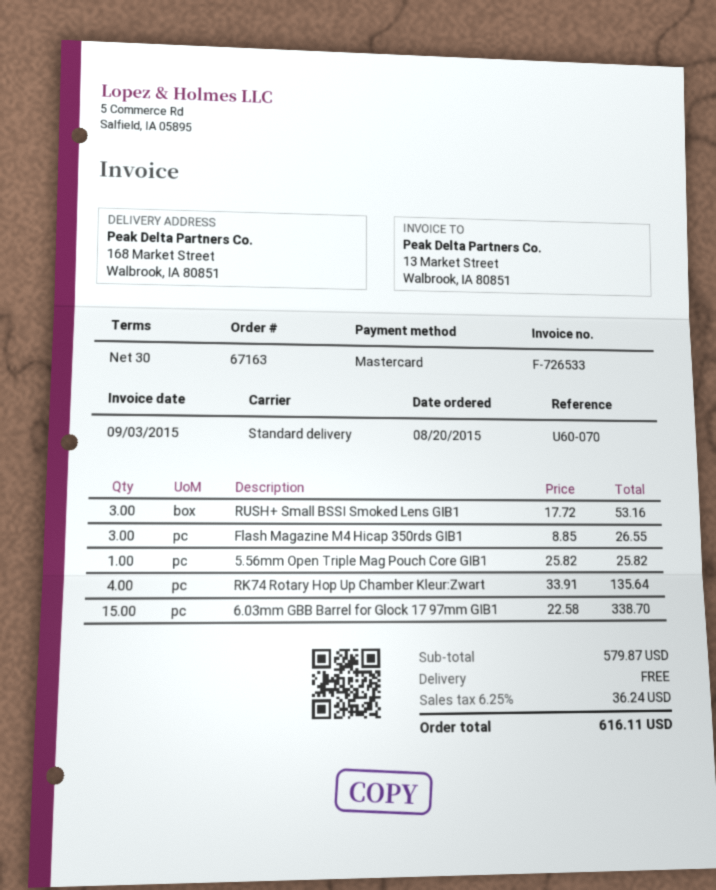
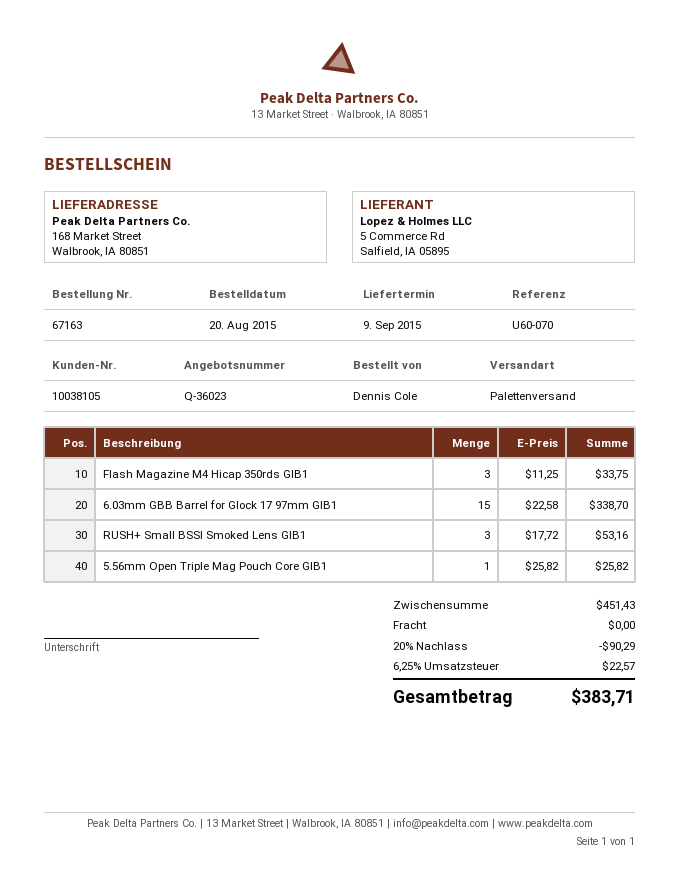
shipping method: standard -> pallet freight
Flash Magazine M4 Hicap 350rds GIB1: 3 x 8.85 = 26.55 -> 3 x 11.25 = 33.75
RK74 Rotary Hop Up Chamber Kleur:Zwart: 4 x 33.91 = 135.64 -> none
subtotal: 579.87 -> 451.43
discount: none -> 20% = 90.29
tax: 6.25% = 36.24 -> 6.25% = 22.57
total: 616.11 -> 383.71

